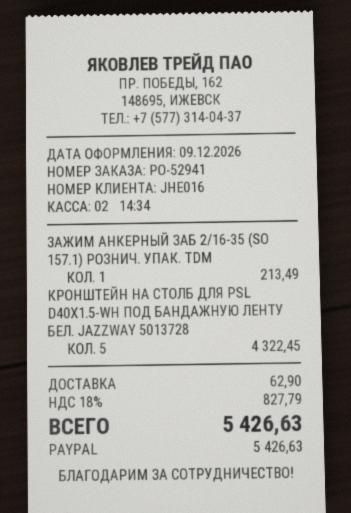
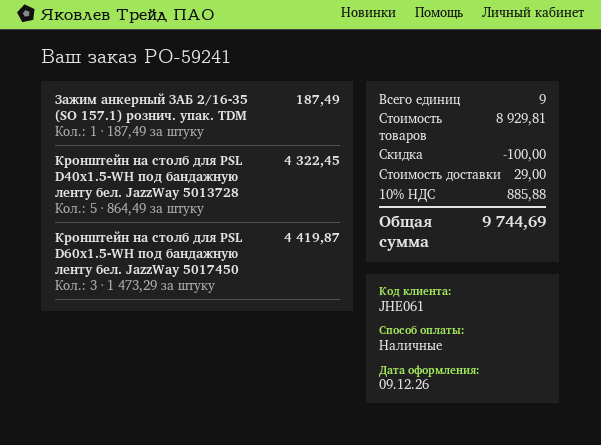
order number: PO-52941 -> PO-59241
customer number: JHE016 -> JHE061
payment method: PayPal -> cash
ЗАЖИМ АНКЕРНЫЙ ЗАБ 2/16-35 (SO 157.1) РОЗНИЧ. УПАК. TDM: 1 for 213.49 -> 1 for 187.49
Кронштейн на столб для PSL D60х1.5-WH под бандажную ленту бел. JazzWay 5017450: none -> 3 for 4419.87
discount: none -> 100.00
shipping: 62.90 -> 29.00
tax: 18% = 827.79 -> 10% = 885.88
total: 5426.63 -> 9744.69

